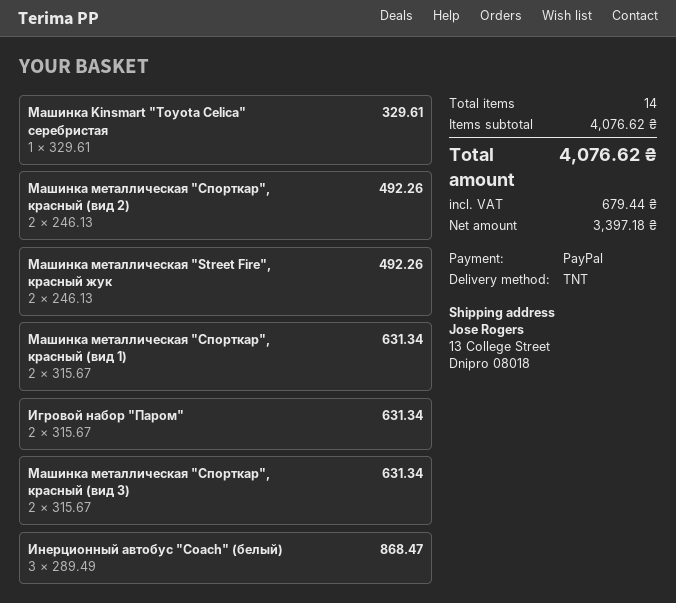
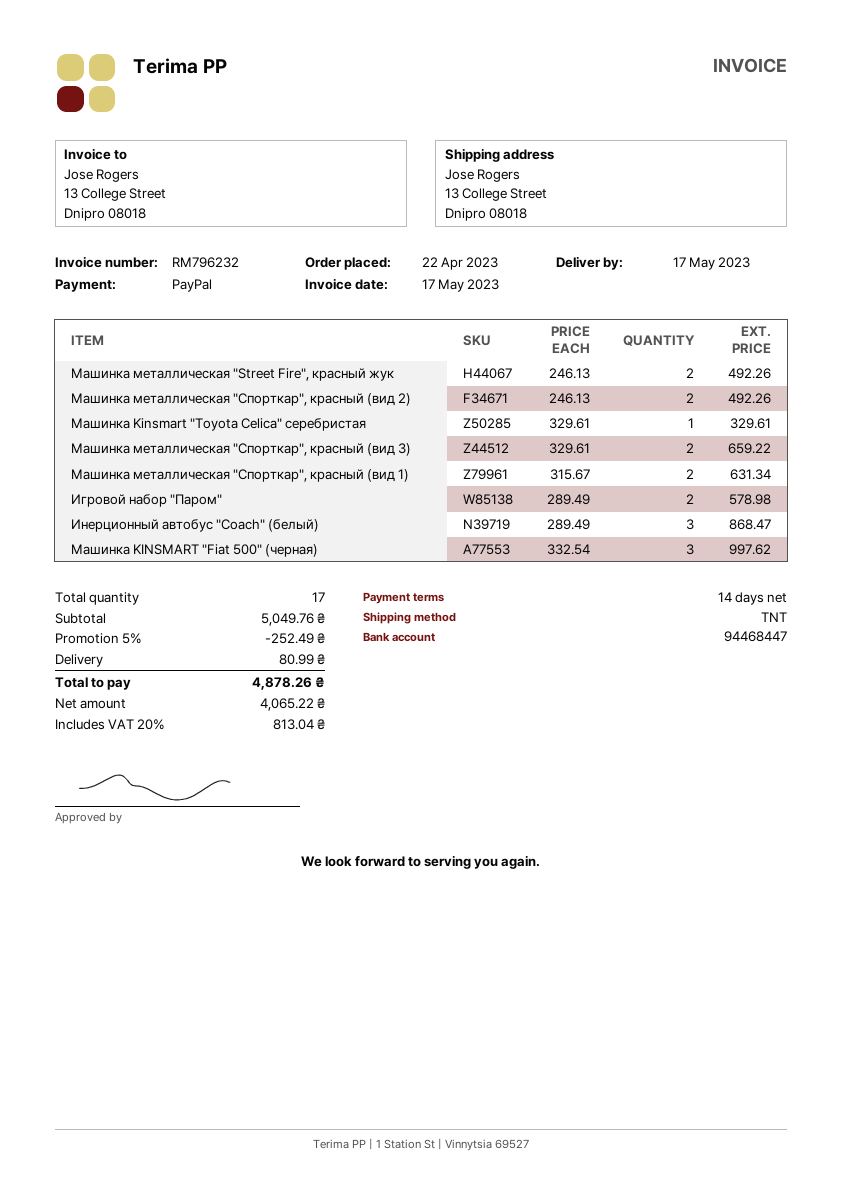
Игровой набор "Паром": 2 x 315.67 = 631.34 -> 2 x 289.49 = 578.98
Машинка металлическая "Спорткар", красный (вид 3): 2 x 315.67 = 631.34 -> 2 x 329.61 = 659.22
Машинка KINSMART "Fiat 500" (черная): none -> 3 x 332.54 = 997.62
total quantity: 14 -> 17
subtotal: 4076.62 -> 5049.76
discount: none -> 5% = 252.49
shipping: none -> 80.99
net: 3397.18 -> 4065.22
tax: 679.44 -> 813.04
total: 4076.62 -> 4878.26

